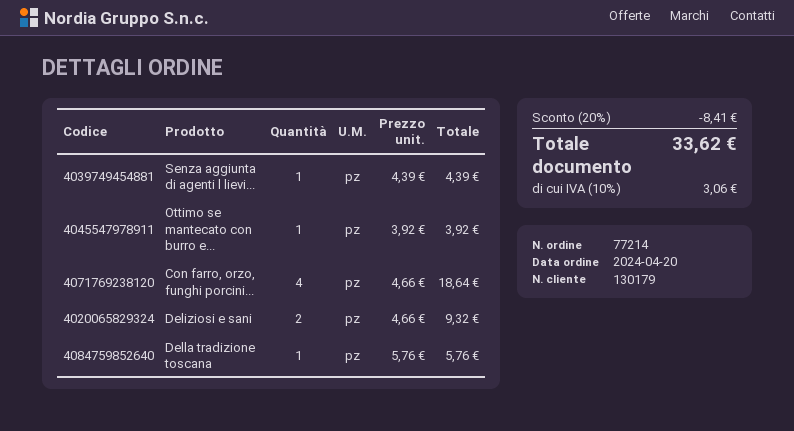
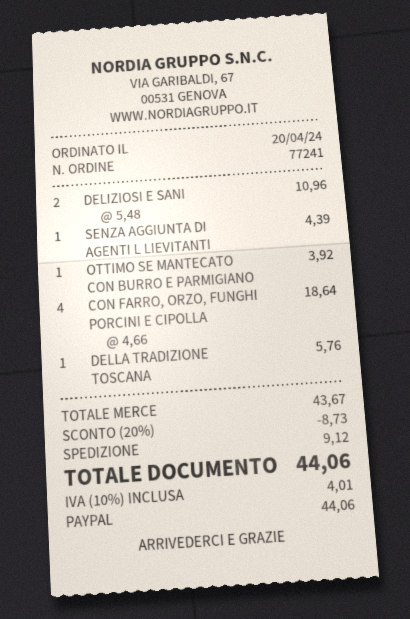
order number: 77214 -> 77241
Deliziosi e sani: 2 x 4.66 = 9.32 -> 2 x 5.48 = 10.96
discount: 20% = 8.41 -> 20% = 8.73
shipping: none -> 9.12
tax: 10% = 3.06 -> 10% = 4.01
total: 33.62 -> 44.06

